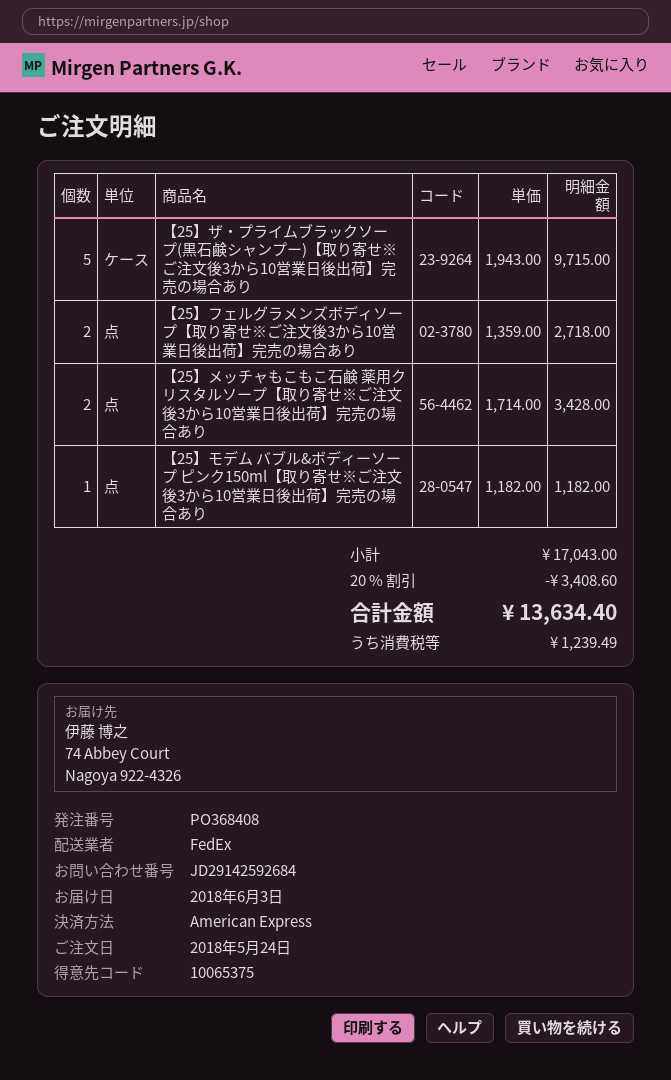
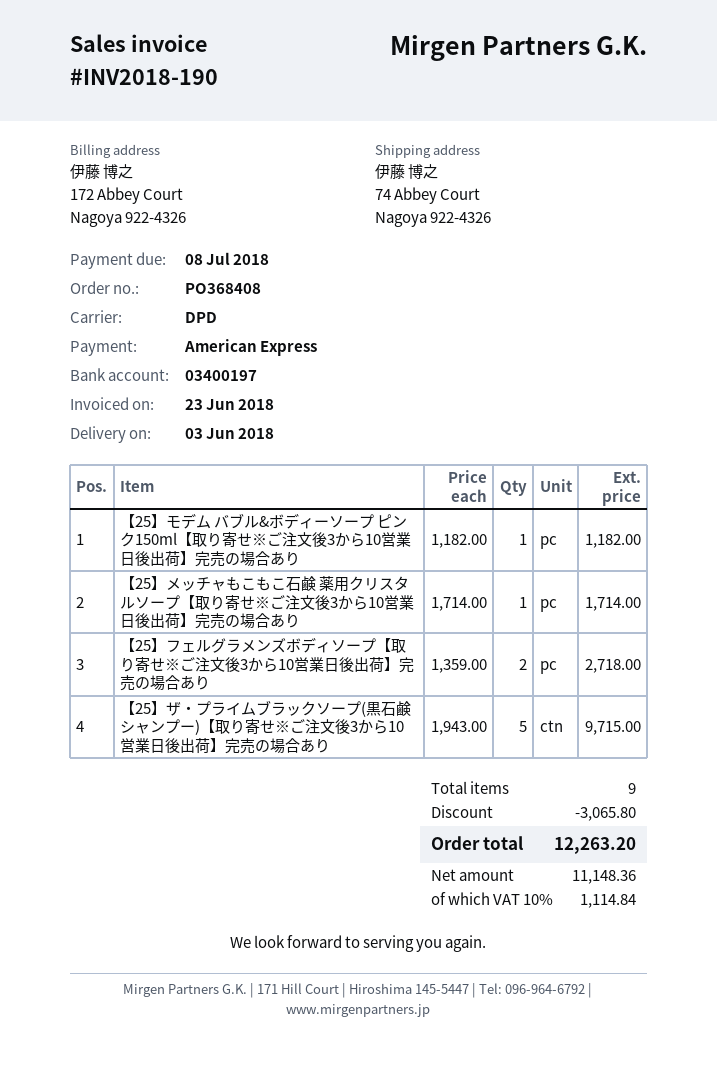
shipping method: FedEx -> DPD
【25】メッチャもこもこ石鹸 薬用クリスタルソープ【取り寄せ※ご注文後3から10営業日後出荷】完売の場合あり: 2 x 1714.00 = 3428.00 -> 1 x 1714.00 = 1714.00
discount: 3408.60 -> 3065.80
tax: 1239.49 -> 1114.84
total: 13634.40 -> 12263.20

